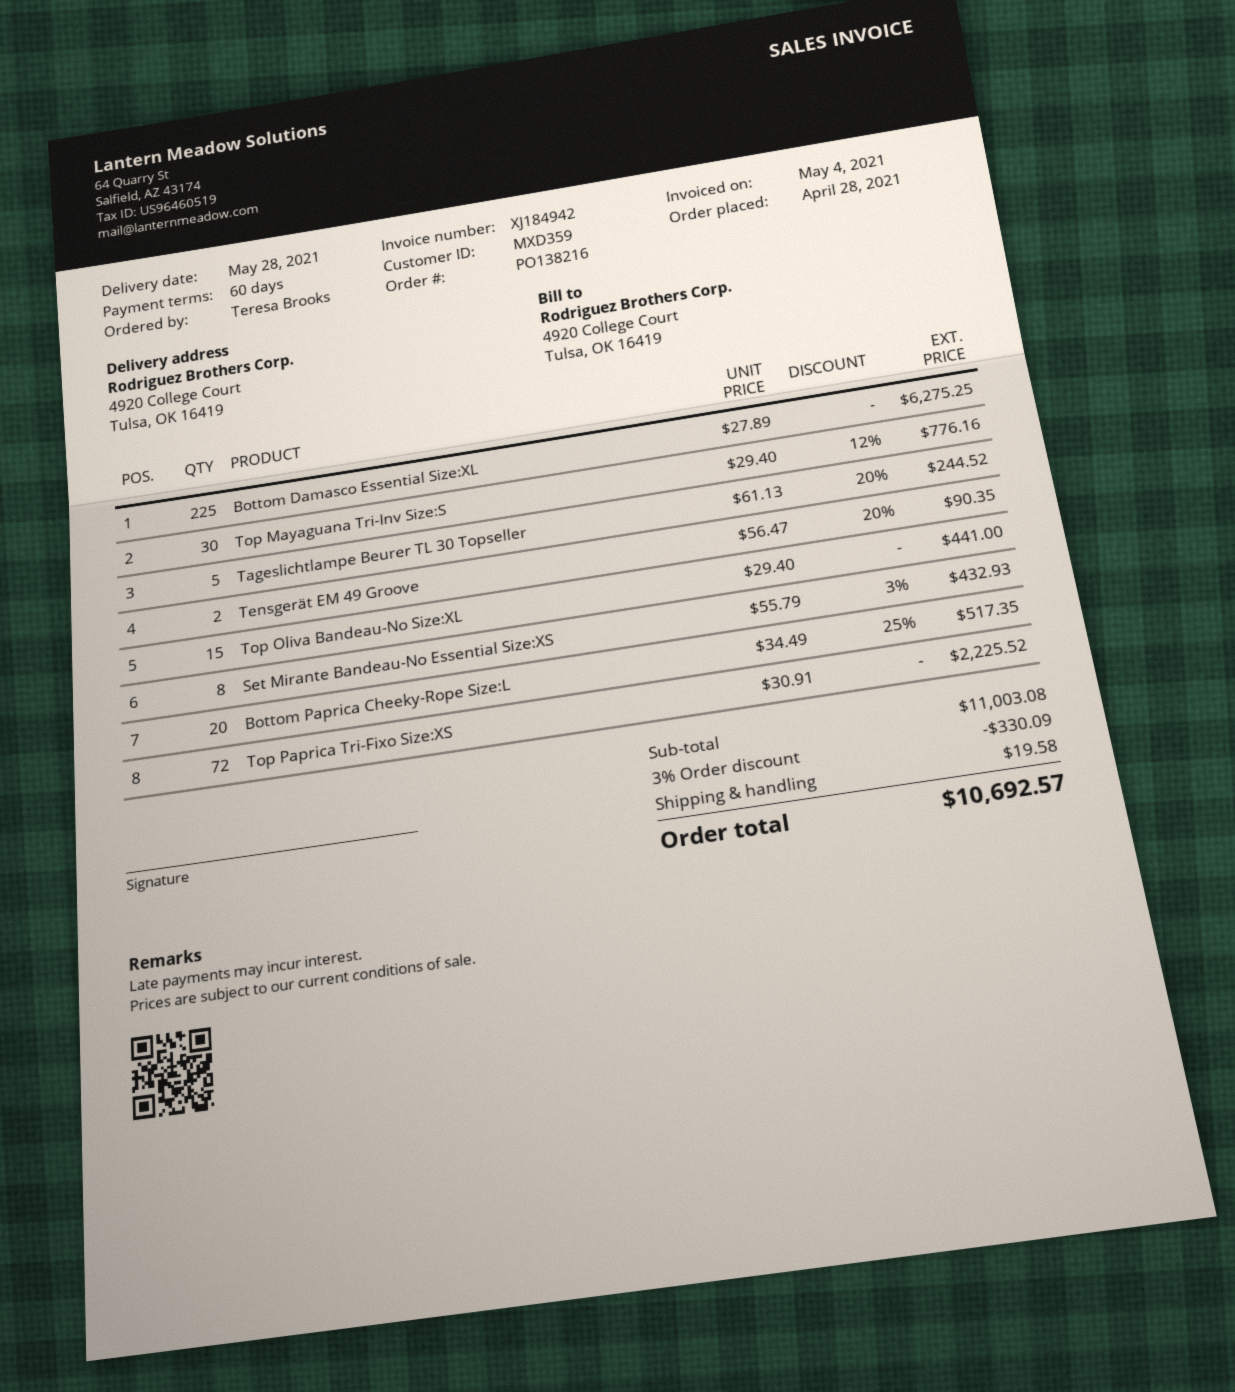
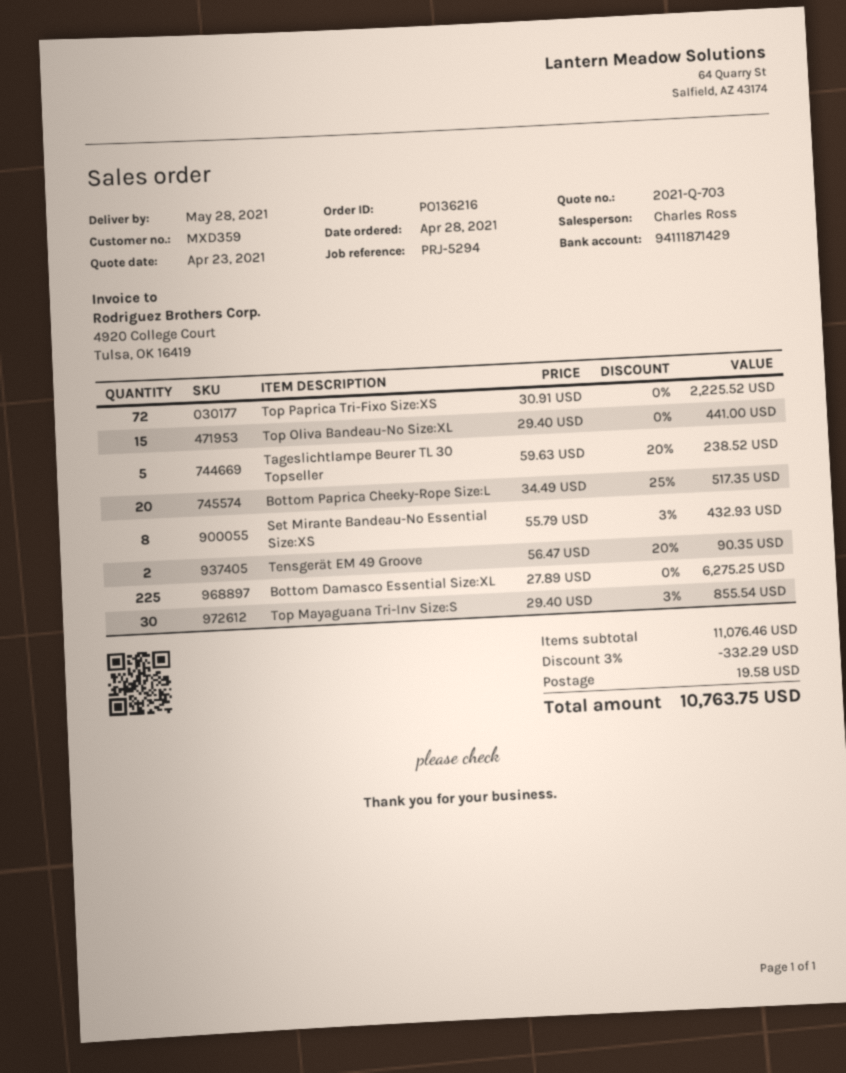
order number: PO138216 -> PO136216
Top Mayaguana Tri-Inv Size:S: 30 x 29.40 - 12% = 776.16 -> 30 x 29.40 - 3% = 855.54
Tageslichtlampe Beurer TL 30 Topseller: 5 x 61.13 - 20% = 244.52 -> 5 x 59.63 - 20% = 238.52
subtotal: 11003.08 -> 11076.46
discount: 3% = 330.09 -> 3% = 332.29
total: 10692.57 -> 10763.75

